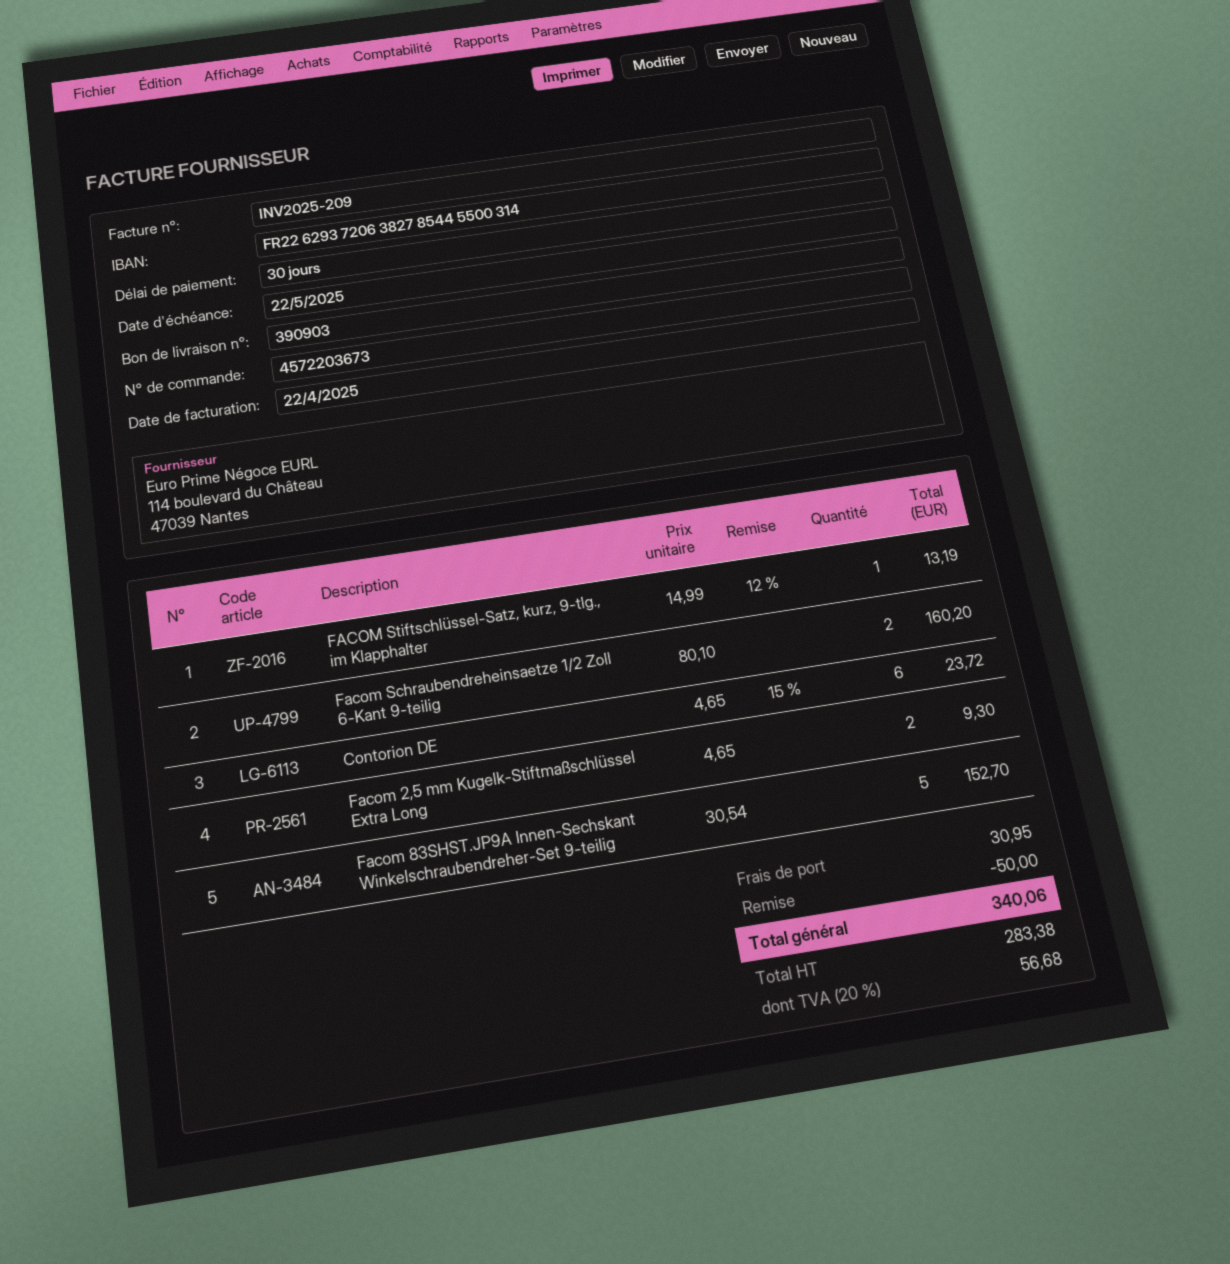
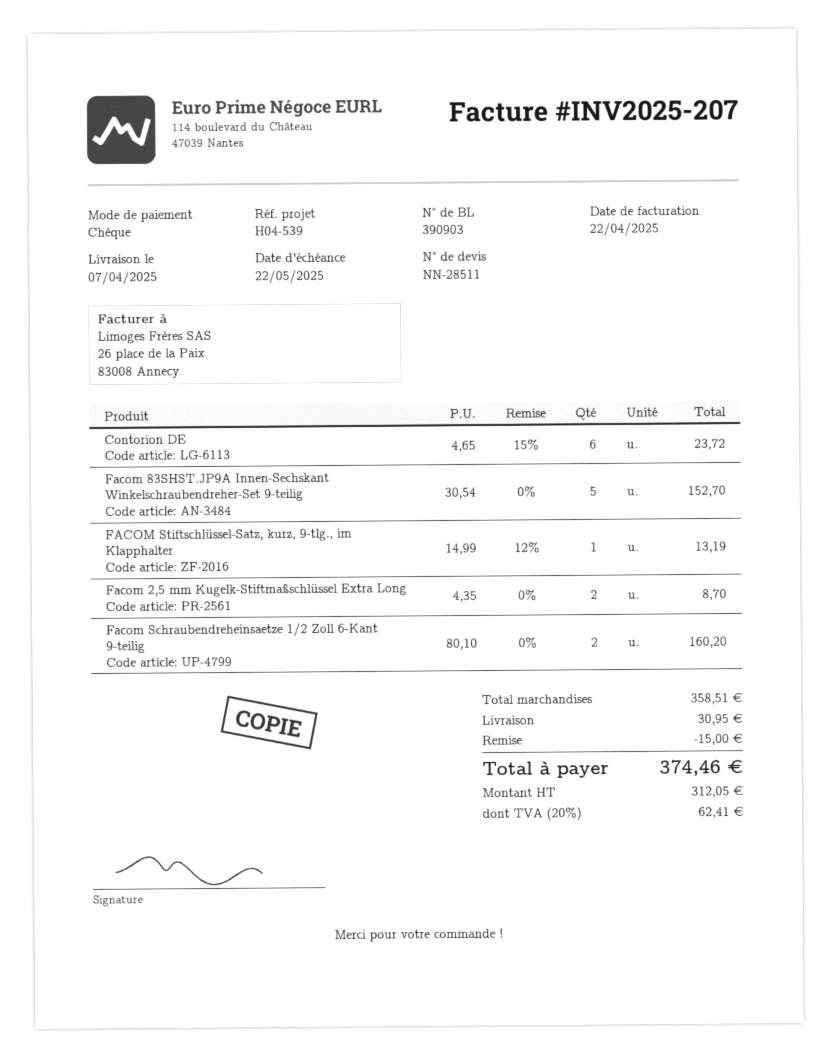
invoice number: INV2025-209 -> INV2025-207
Facom 2,5 mm Kugelk-Stiftmaßschlüssel Extra Long: 2 x 4.65 = 9.30 -> 2 x 4.35 = 8.70
discount: 50.00 -> 15.00
net: 283.38 -> 312.05
tax: 20% = 56.68 -> 20% = 62.41
total: 340.06 -> 374.46

